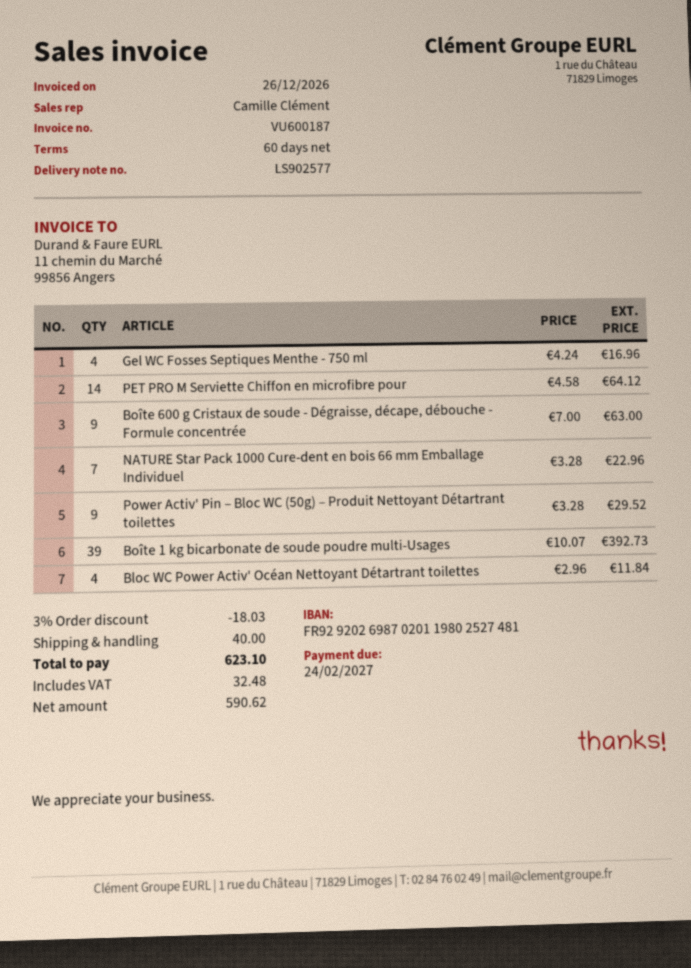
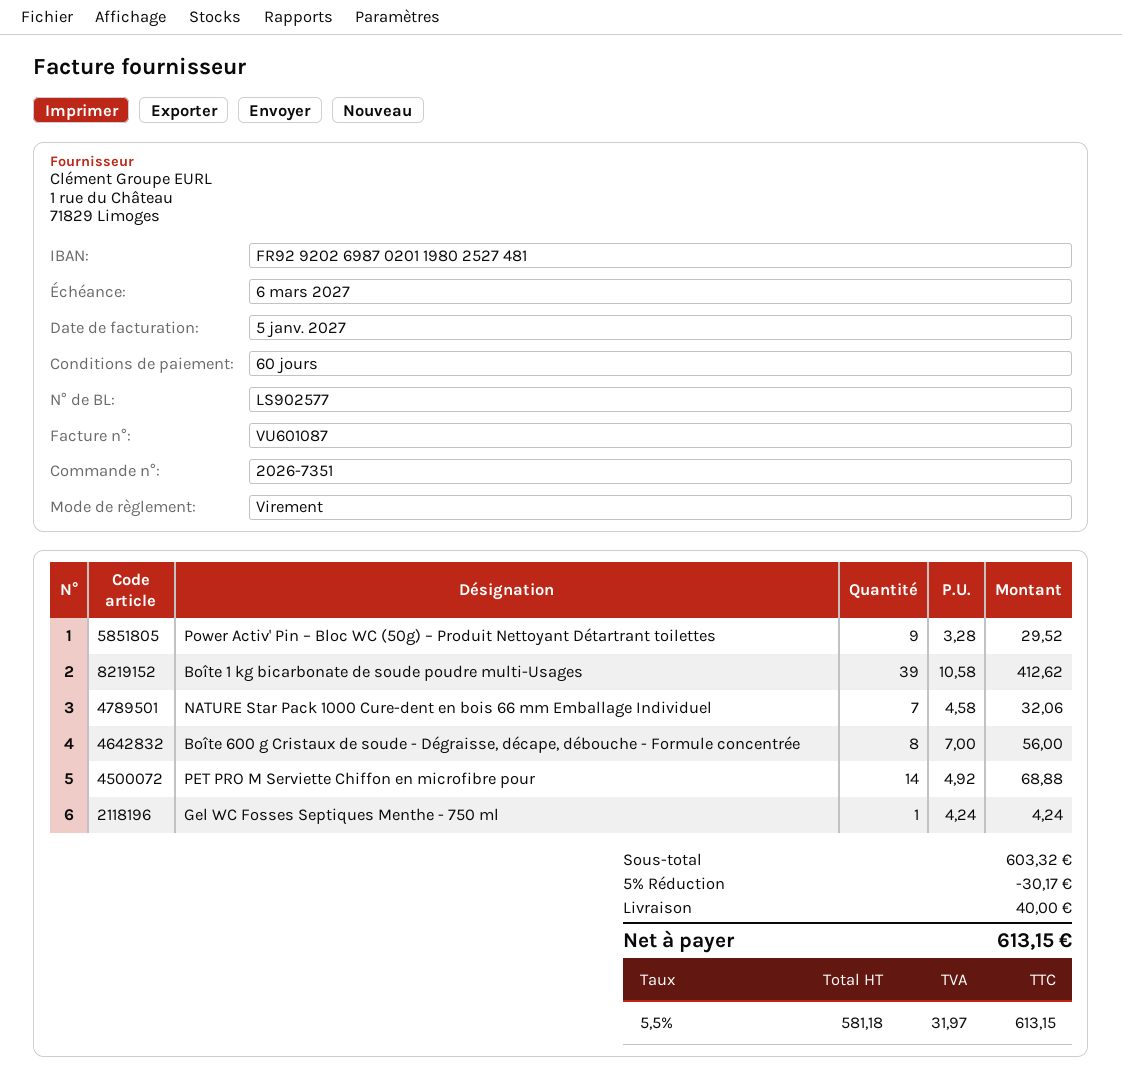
invoice number: VU600187 -> VU601087
invoice date: 2026-12-26 -> 2027-01-05
due date: 2027-02-24 -> 2027-03-06
Gel WC Fosses Septiques Menthe - 750 ml: 4 x 4.24 = 16.96 -> 1 x 4.24 = 4.24
PET PRO M Serviette Chiffon en microfibre pour: 14 x 4.58 = 64.12 -> 14 x 4.92 = 68.88
Boîte 600 g Cristaux de soude - Dégraisse, décape, débouche - Formule concentrée: 9 x 7.00 = 63.00 -> 8 x 7.00 = 56.00
NATURE Star Pack 1000 Cure-dent en bois 66 mm Emballage Individuel: 7 x 3.28 = 22.96 -> 7 x 4.58 = 32.06
Boîte 1 kg bicarbonate de soude poudre multi-Usages: 39 x 10.07 = 392.73 -> 39 x 10.58 = 412.62
Bloc WC Power Activ' Océan Nettoyant Détartrant toilettes: 4 x 2.96 = 11.84 -> none
discount: 3% = 18.03 -> 5% = 30.17
net: 590.62 -> 581.18
tax: 32.48 -> 31.97
total: 623.10 -> 613.15

